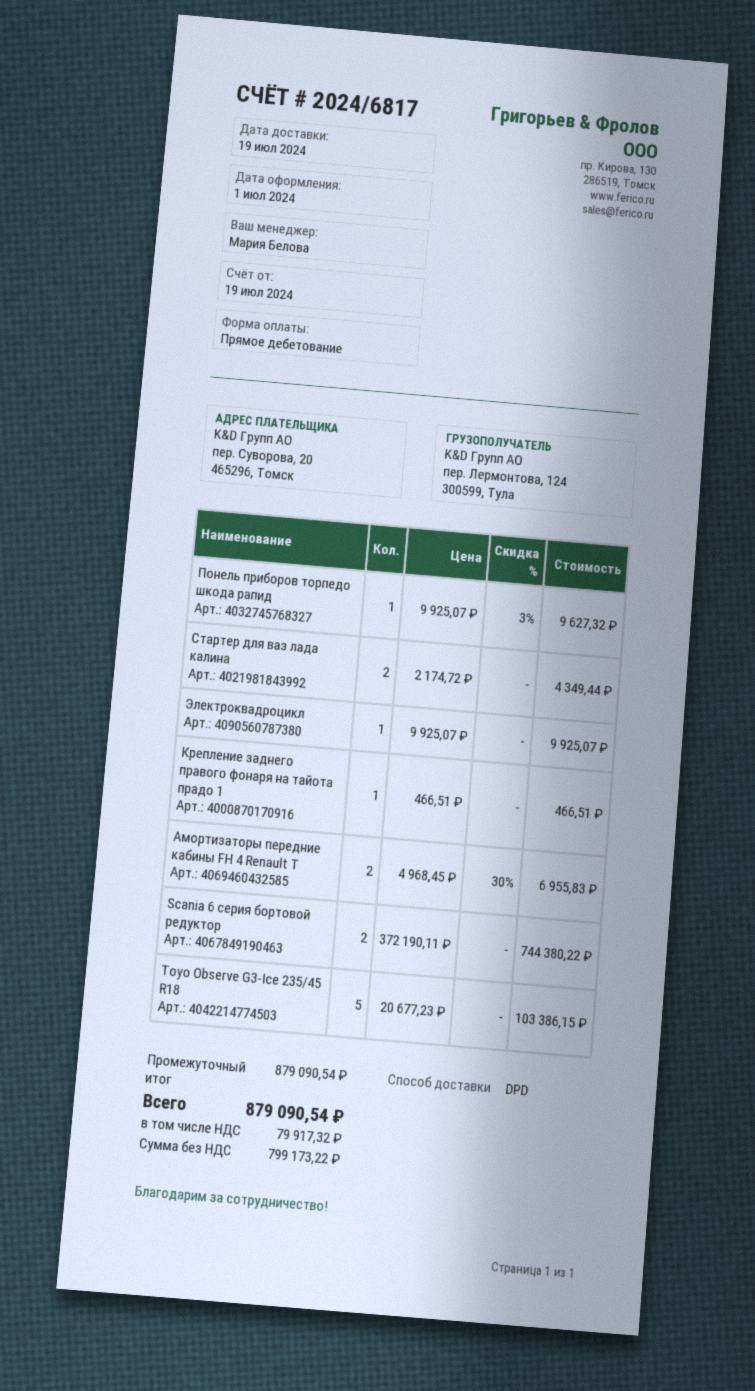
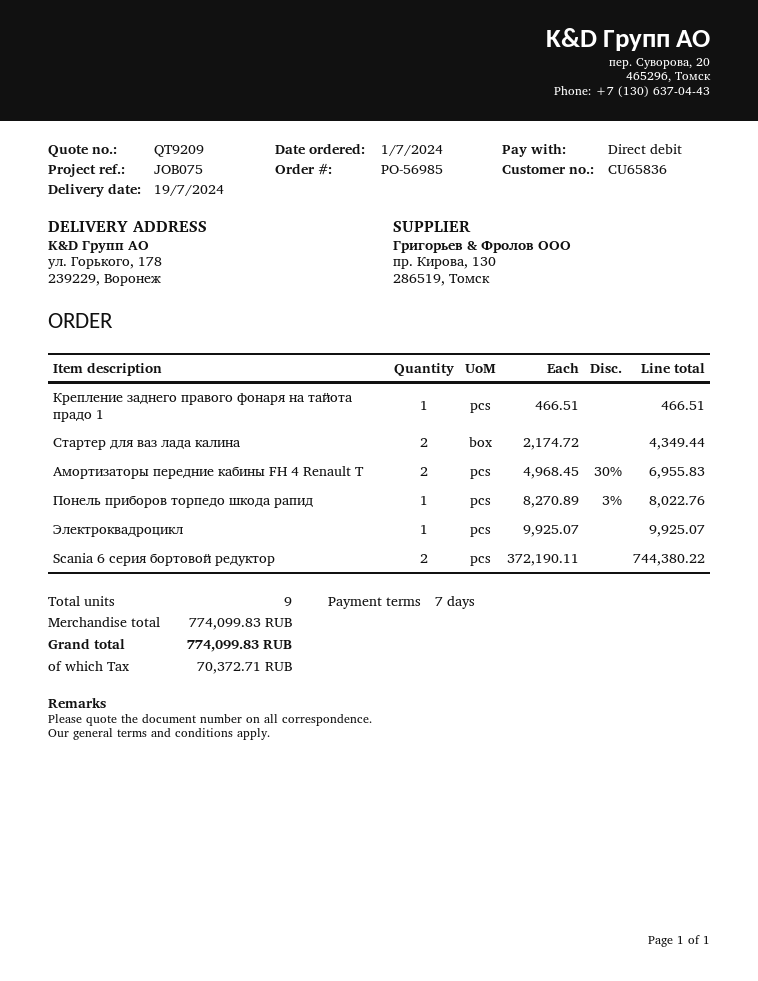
ship to: пер. Лермонтова, 124, 300599, Тула -> ул. Горького, 178, 239229, Воронеж
Понель приборов торпедо шкода рапид: 1 x 9925.07 - 3% = 9627.32 -> 1 x 8270.89 - 3% = 8022.76
Toyo Observe G3-Ice 235/45 R18: 5 x 20677.23 = 103386.15 -> none
subtotal: 879090.54 -> 774099.83
tax: 79917.32 -> 70372.71
total: 879090.54 -> 774099.83

